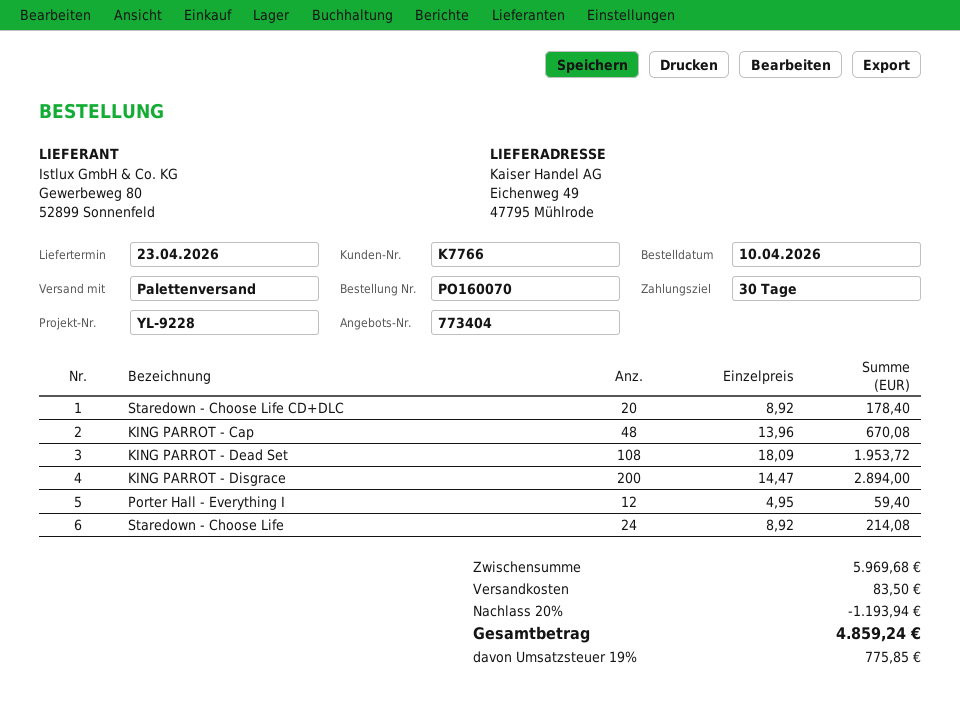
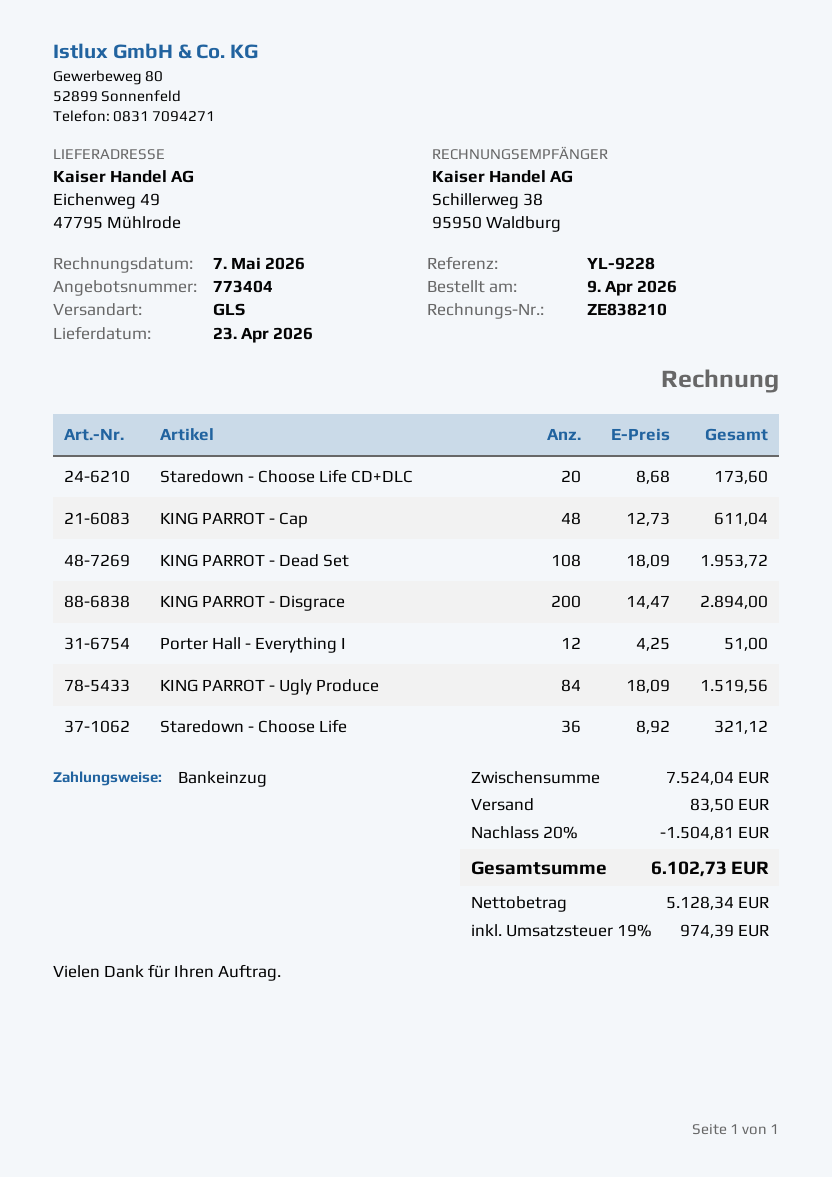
order date: 2026-04-10 -> 2026-04-09
shipping method: pallet freight -> GLS
Staredown - Choose Life CD+DLC: 20 x 8.92 = 178.40 -> 20 x 8.68 = 173.60
KING PARROT - Cap: 48 x 13.96 = 670.08 -> 48 x 12.73 = 611.04
Porter Hall - Everything I: 12 x 4.95 = 59.40 -> 12 x 4.25 = 51.00
Staredown - Choose Life: 24 x 8.92 = 214.08 -> 36 x 8.92 = 321.12
KING PARROT - Ugly Produce: none -> 84 x 18.09 = 1519.56
subtotal: 5969.68 -> 7524.04
discount: 20% = 1193.94 -> 20% = 1504.81
tax: 19% = 775.85 -> 19% = 974.39
total: 4859.24 -> 6102.73

